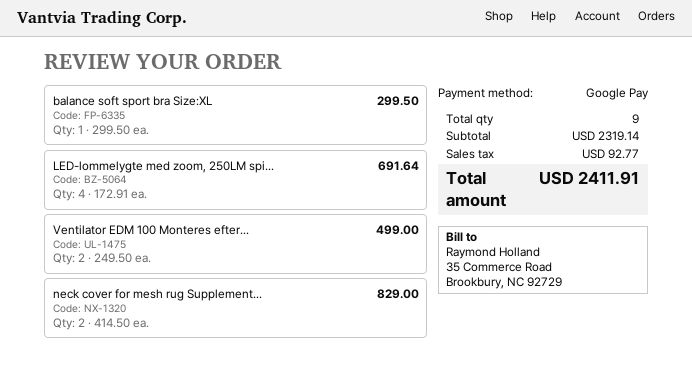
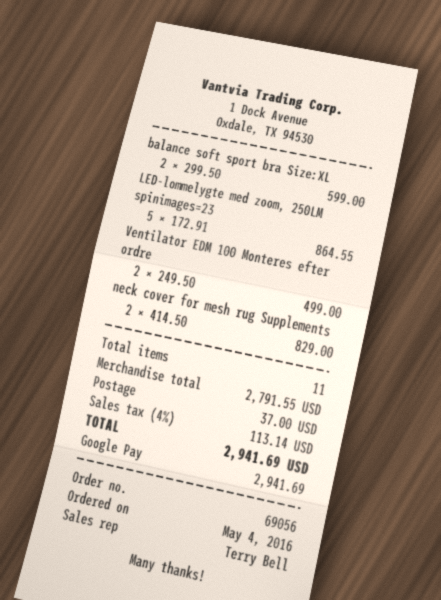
balance soft sport bra Size:XL: 1 x 299.50 = 299.50 -> 2 x 299.50 = 599.00
LED-lommelygte med zoom, 250LM spi...: 4 x 172.91 = 691.64 -> 5 x 172.91 = 864.55
total quantity: 9 -> 11
subtotal: 2319.14 -> 2791.55
shipping: none -> 37.00
tax: 92.77 -> 113.14
total: 2411.91 -> 2941.69

